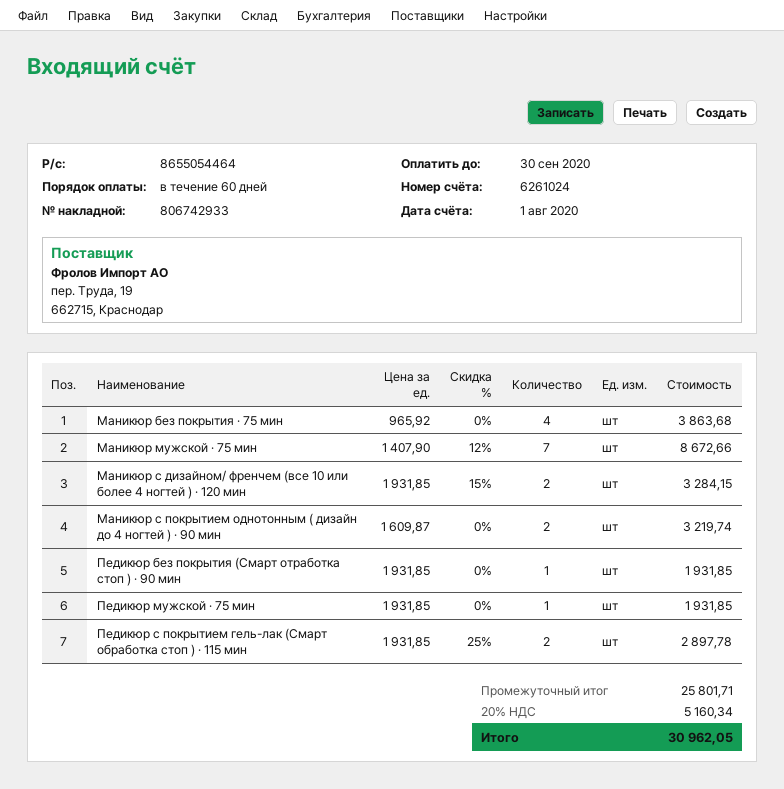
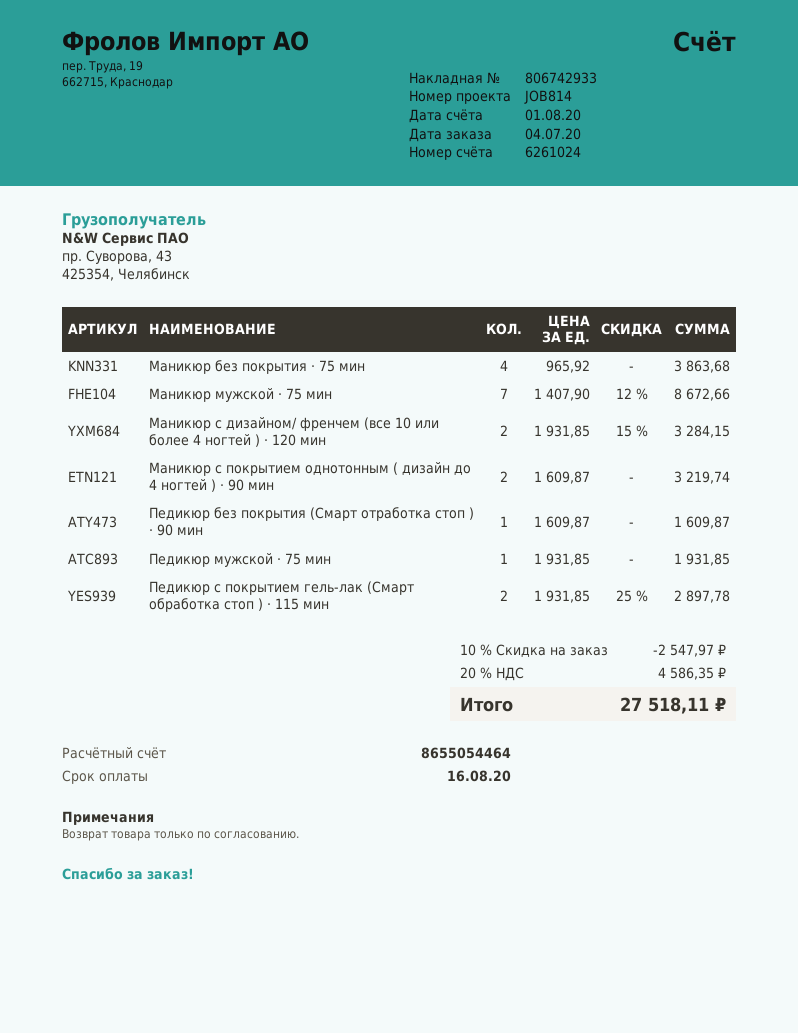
due date: 2020-09-30 -> 2020-08-16
Педикюр без покрытия (Смарт отработка стоп ) · 90 мин: 1 x 1931.85 = 1931.85 -> 1 x 1609.87 = 1609.87
discount: none -> 10% = 2547.97
tax: 20% = 5160.34 -> 20% = 4586.35
total: 30962.05 -> 27518.11

